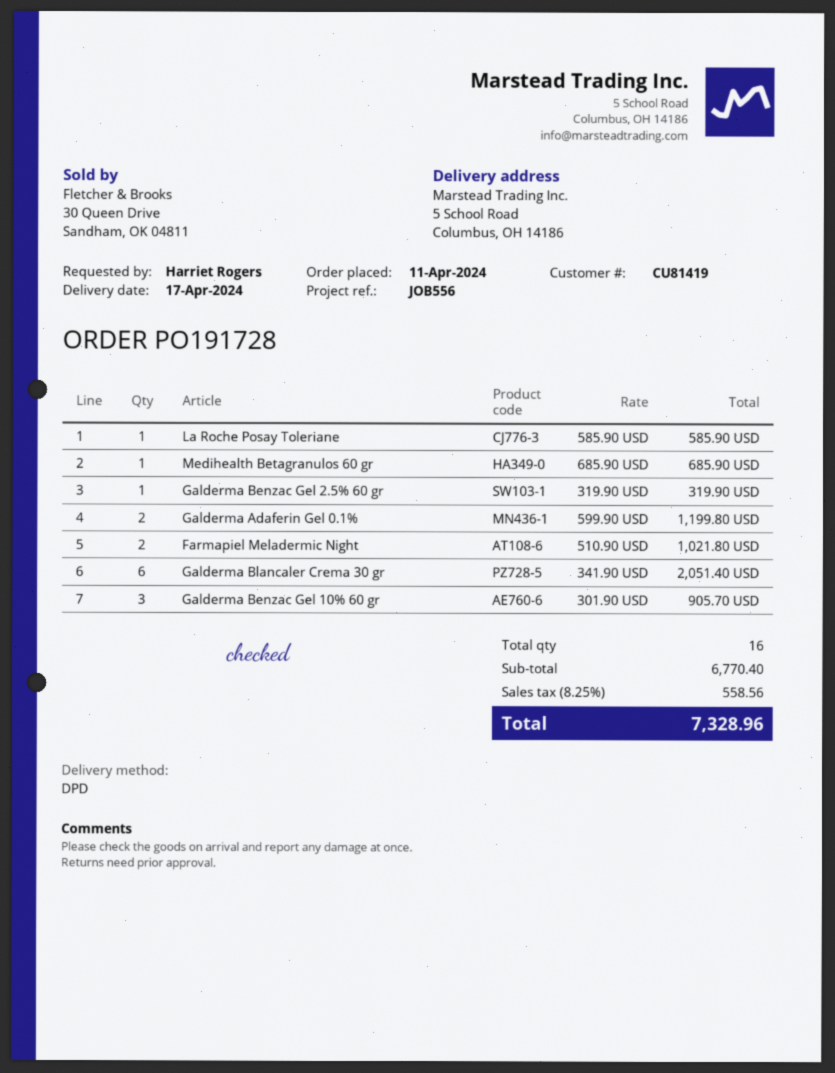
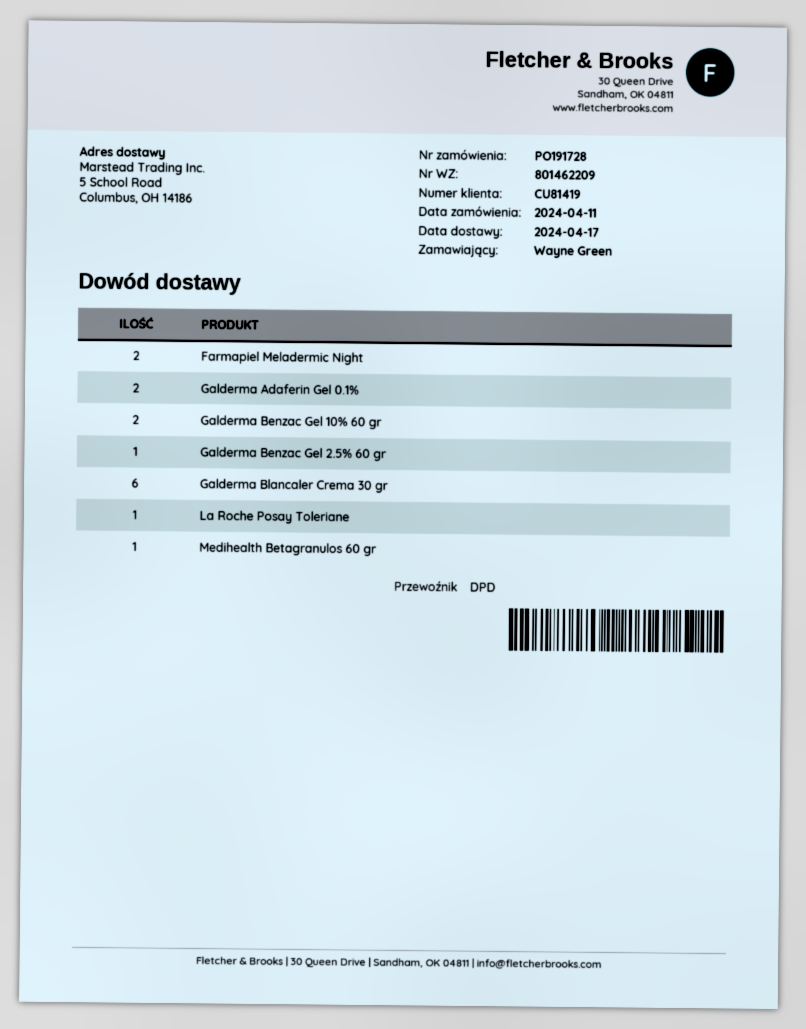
ordered by: Harriet Rogers -> Wayne Green
Galderma Benzac Gel 10% 60 gr: 3 -> 2

